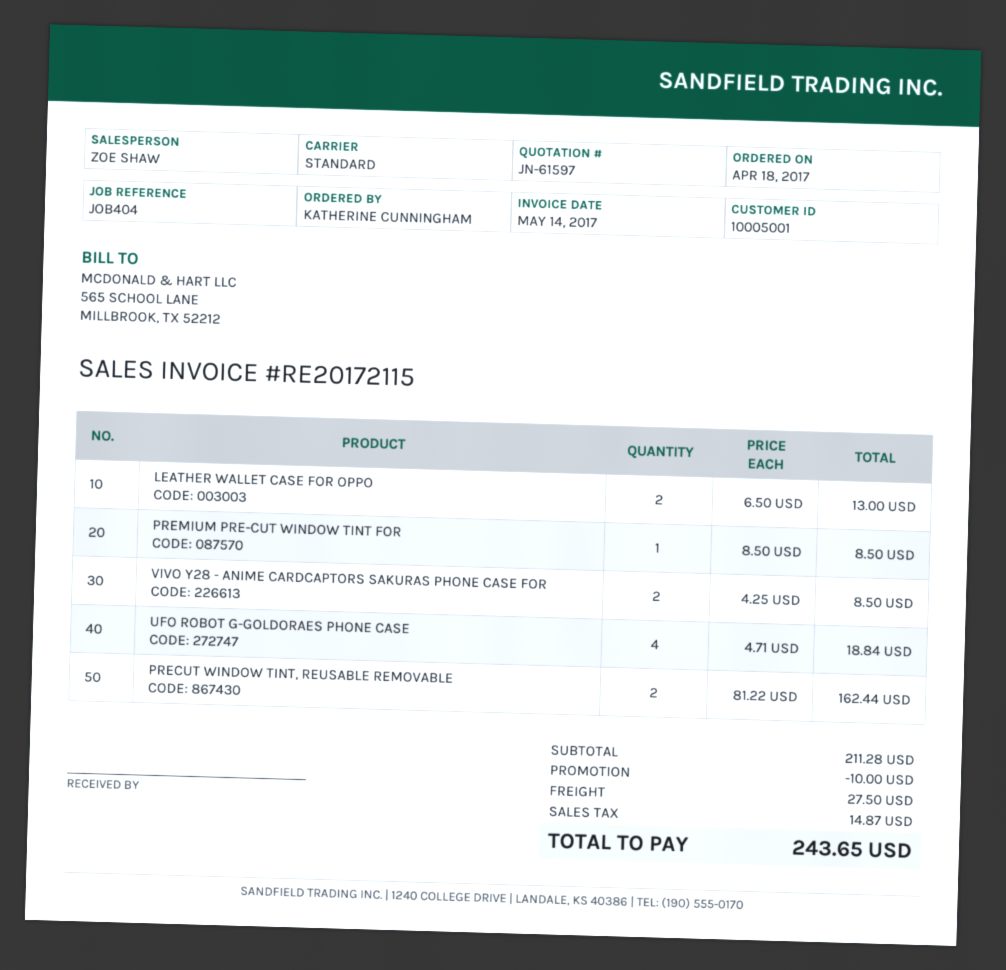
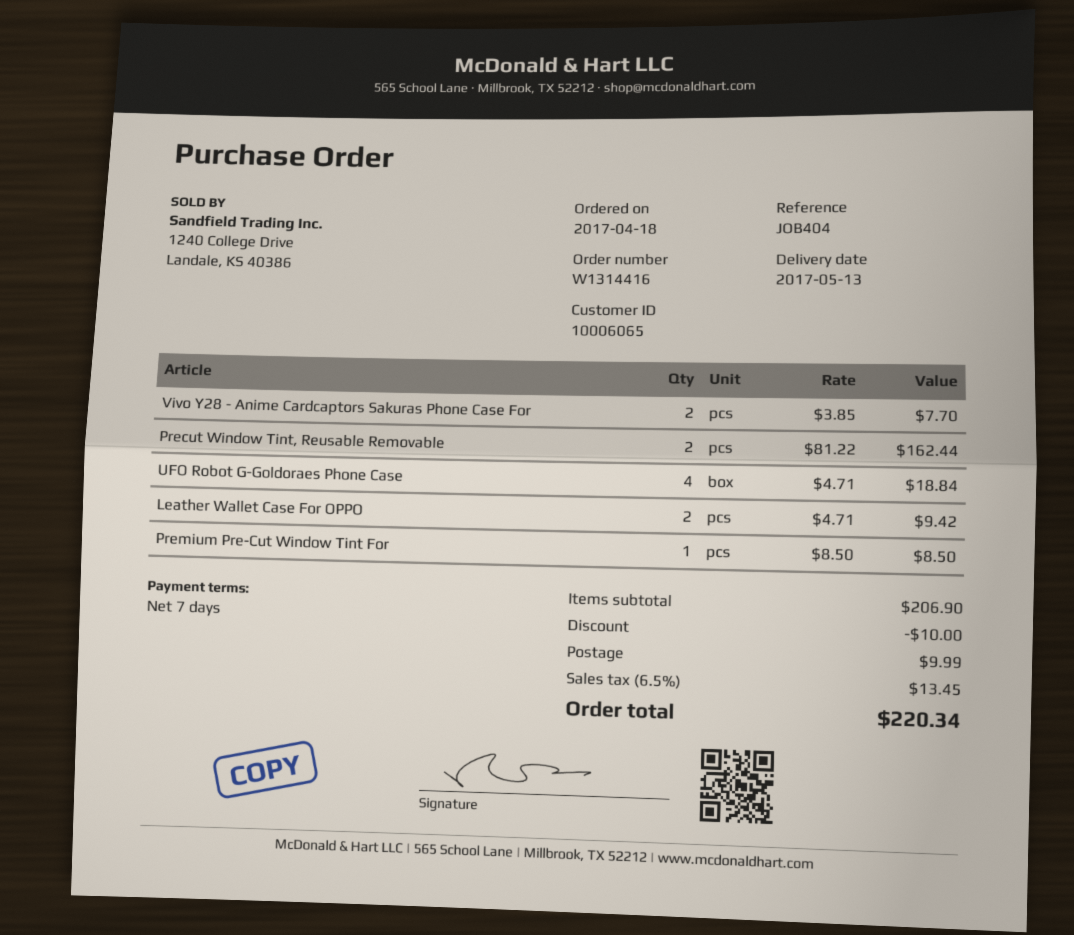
customer number: 10005001 -> 10006065
LEATHER WALLET CASE FOR OPPO: 2 x 6.50 = 13.00 -> 2 x 4.71 = 9.42
VIVO Y28 - ANIME CARDCAPTORS SAKURAS PHONE CASE FOR: 2 x 4.25 = 8.50 -> 2 x 3.85 = 7.70
subtotal: 211.28 -> 206.90
shipping: 27.50 -> 9.99
tax: 14.87 -> 13.45
total: 243.65 -> 220.34

